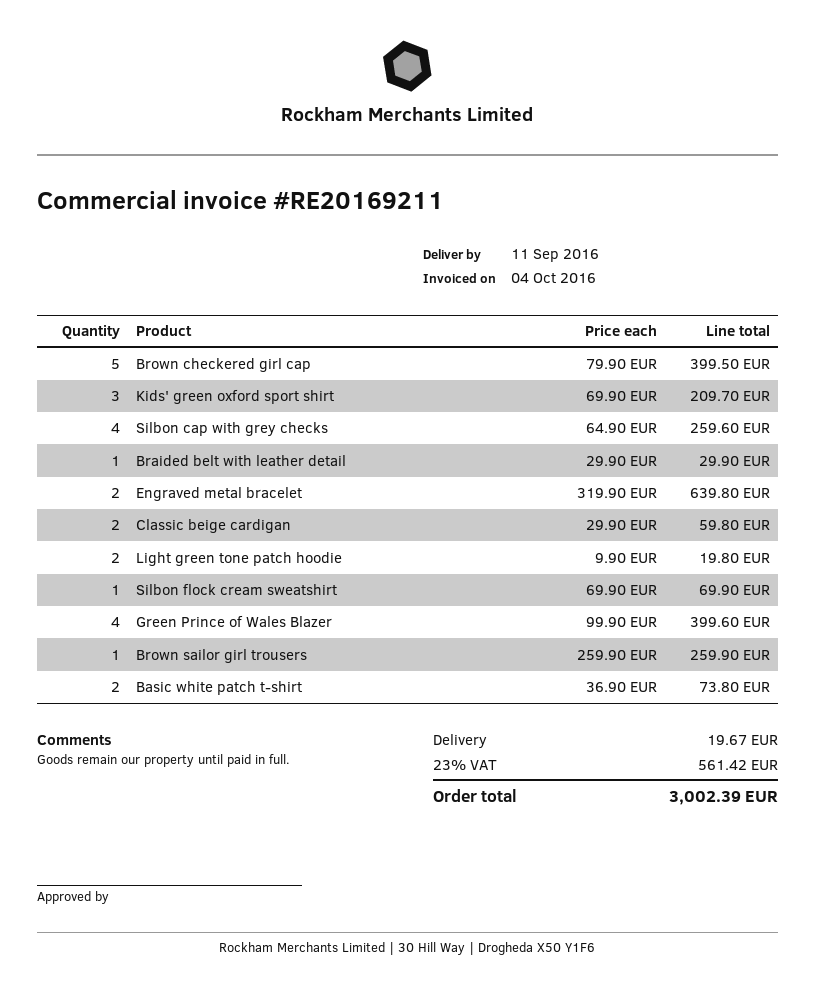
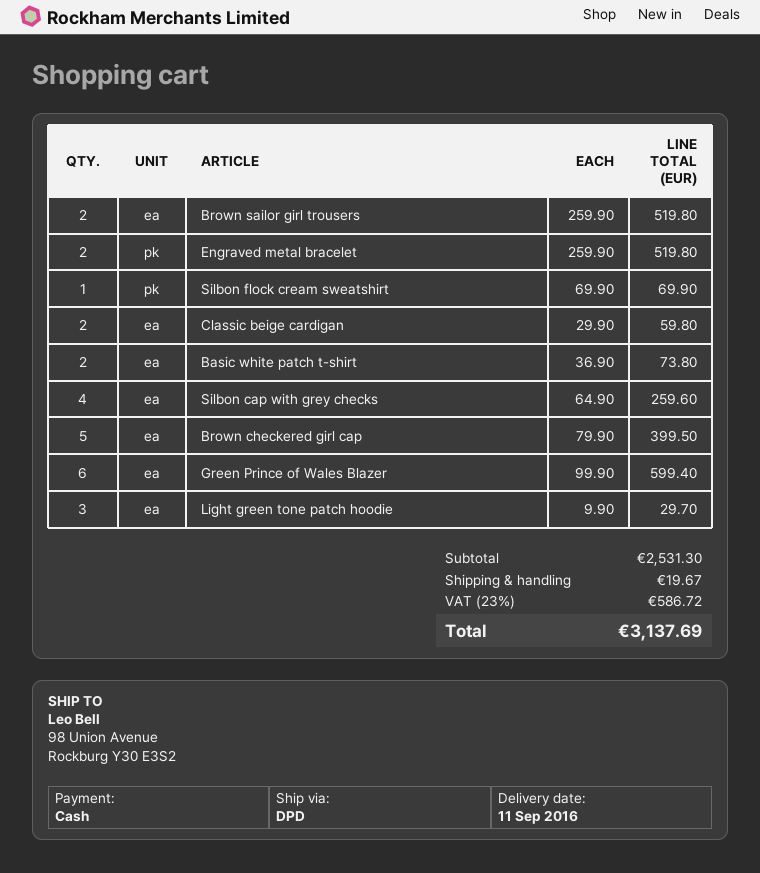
Kids' green oxford sport shirt: 3 x 69.90 = 209.70 -> none
Braided belt with leather detail: 1 x 29.90 = 29.90 -> none
Engraved metal bracelet: 2 x 319.90 = 639.80 -> 2 x 259.90 = 519.80
Light green tone patch hoodie: 2 x 9.90 = 19.80 -> 3 x 9.90 = 29.70
Green Prince of Wales Blazer: 4 x 99.90 = 399.60 -> 6 x 99.90 = 599.40
Brown sailor girl trousers: 1 x 259.90 = 259.90 -> 2 x 259.90 = 519.80
tax: 23% = 561.42 -> 23% = 586.72
total: 3002.39 -> 3137.69

